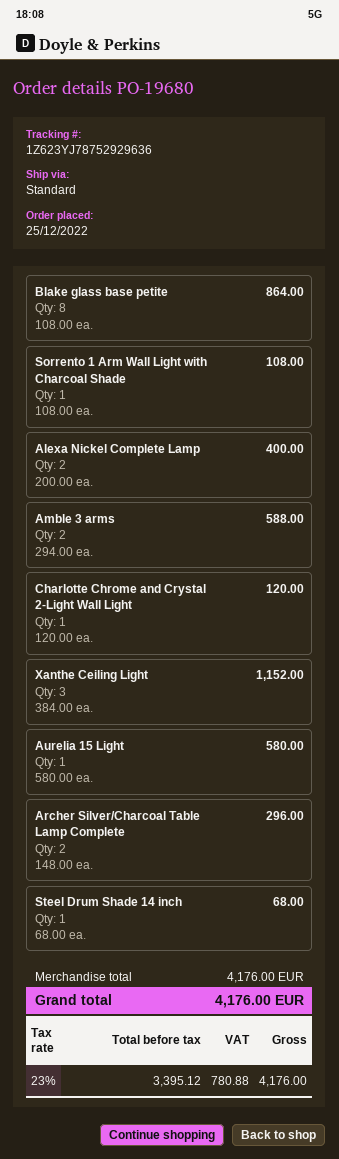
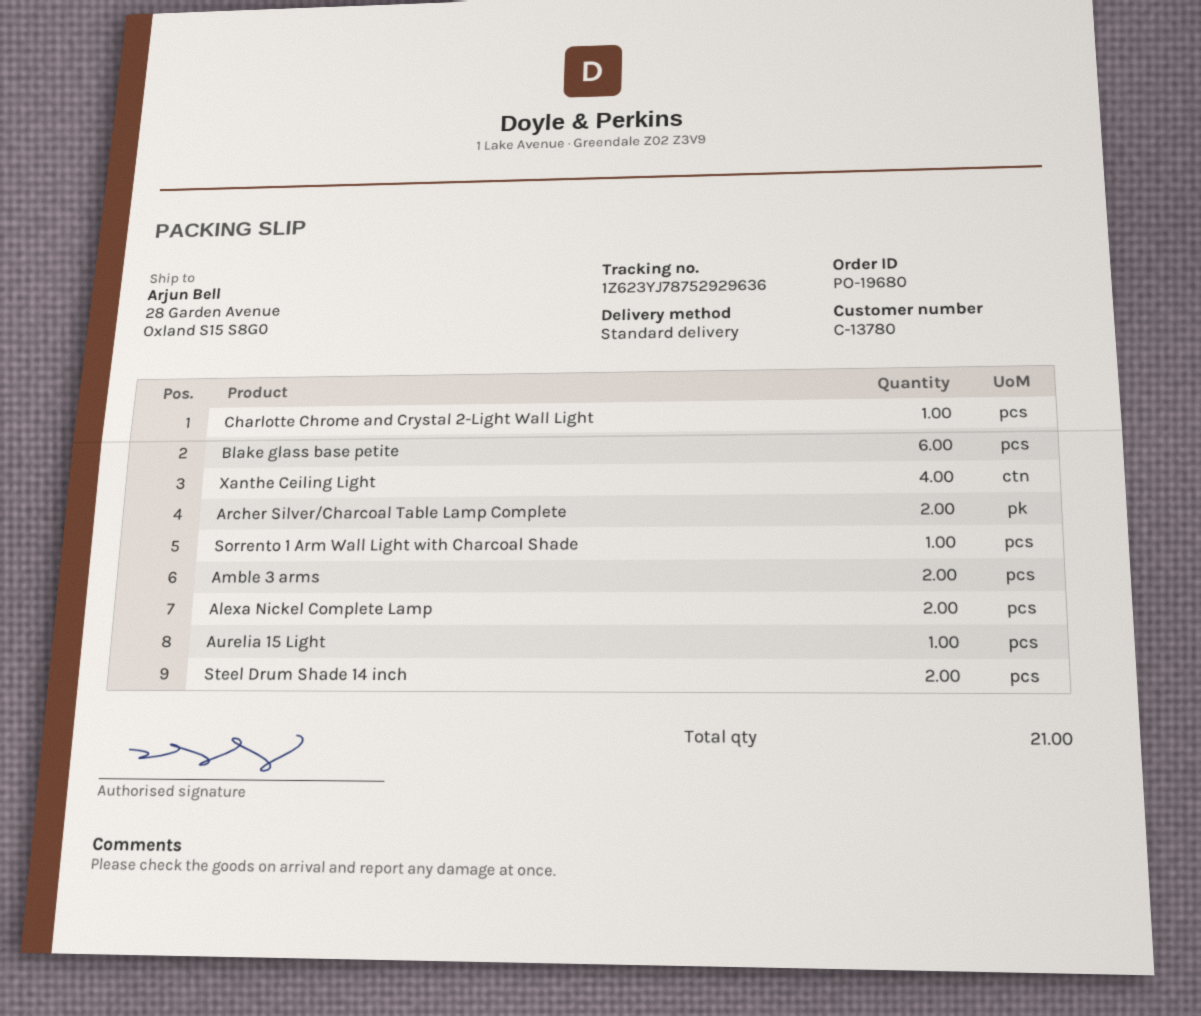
Blake glass base petite: 8 -> 6
Xanthe Ceiling Light: 3 -> 4
Steel Drum Shade 14 inch: 1 -> 2

